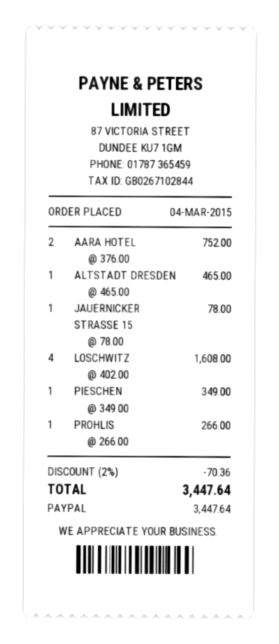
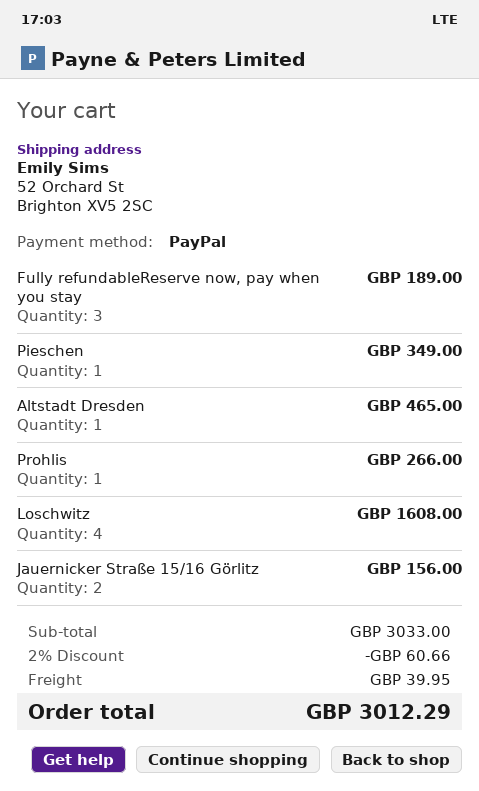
AARA HOTEL: 2 for 752.00 -> none
JAUERNICKER STRASSE 15: 1 for 78.00 -> 2 for 156.00
Fully refundableReserve now, pay when you stay: none -> 3 for 189.00
discount: 2% = 70.36 -> 2% = 60.66
shipping: none -> 39.95
total: 3447.64 -> 3012.29

